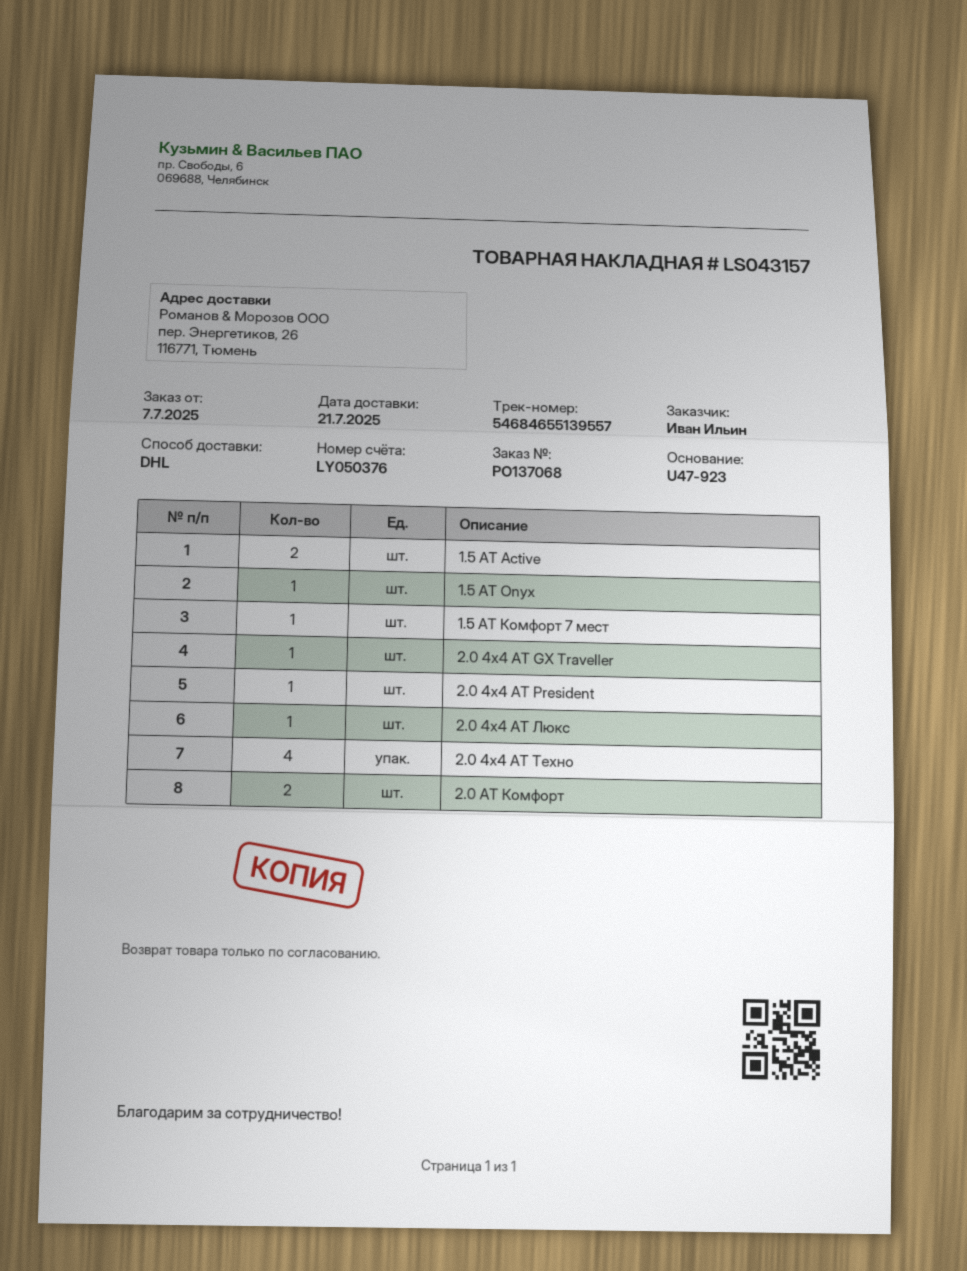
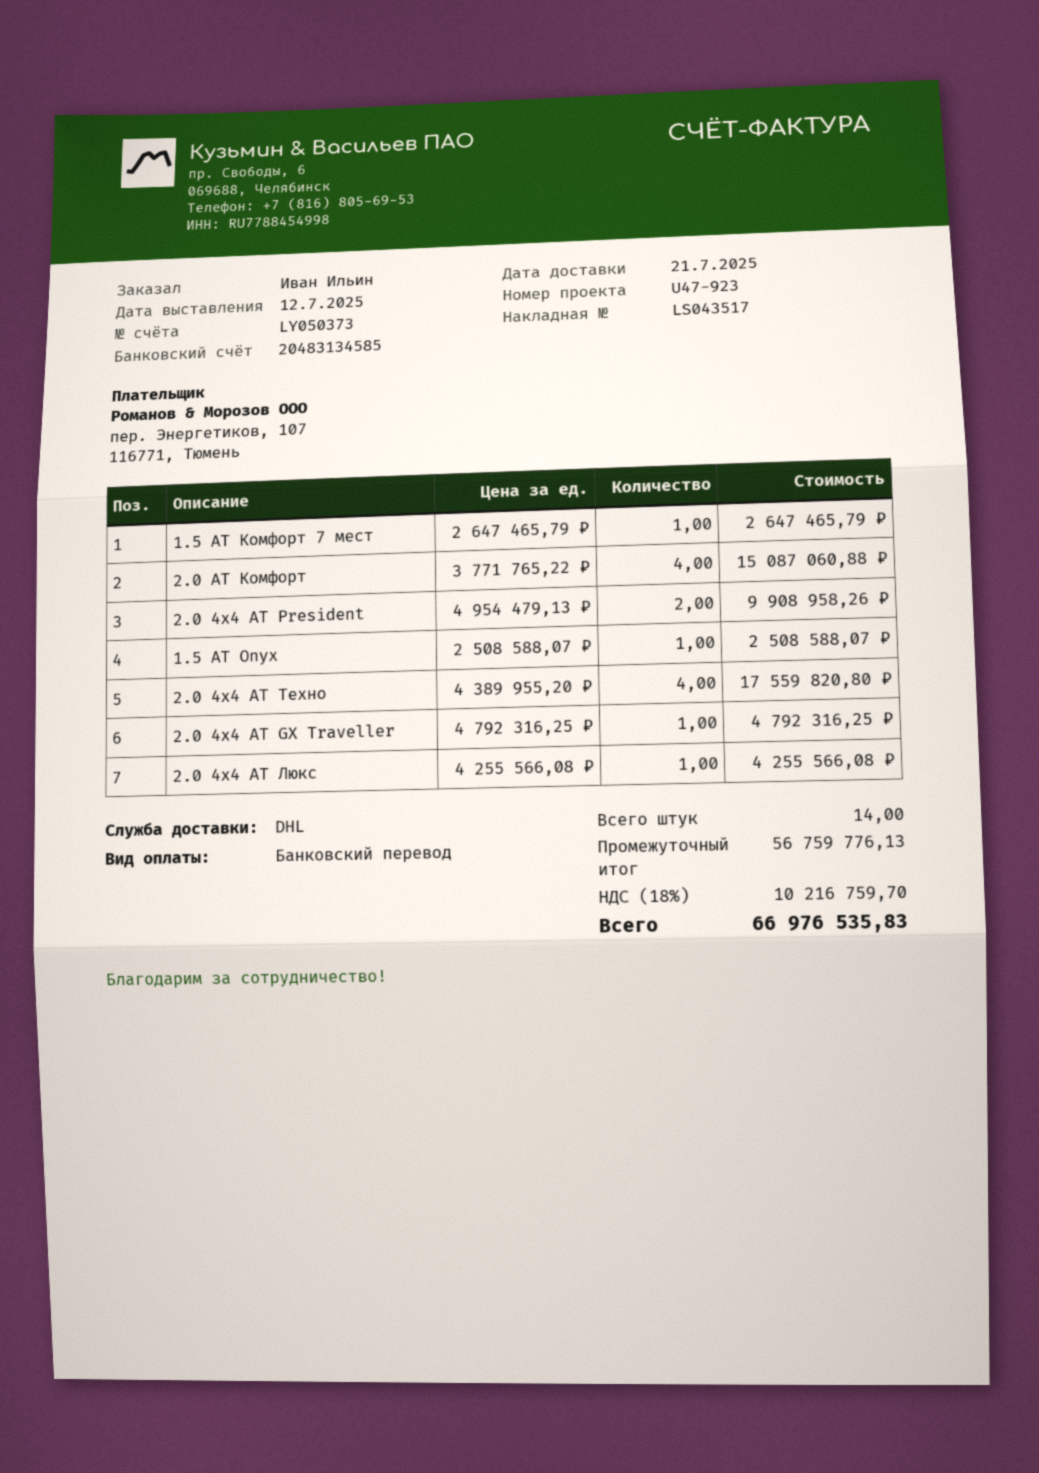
delivery note number: LS043157 -> LS043517
invoice number: LY050376 -> LY050373
1.5 AT Active: 2 -> none
2.0 4x4 AT President: 1 -> 2
2.0 AT Комфорт: 2 -> 4

